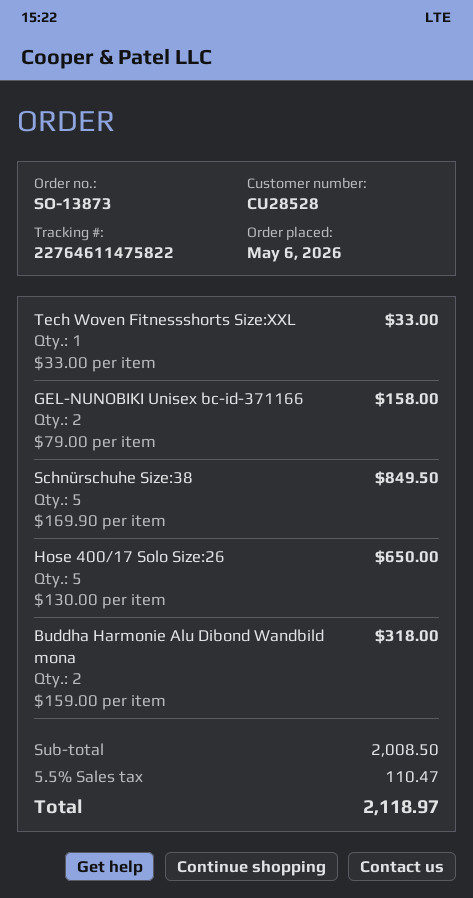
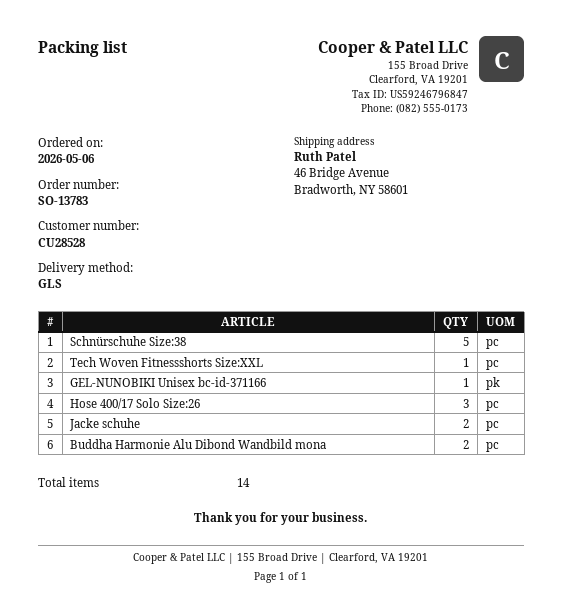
order number: SO-13873 -> SO-13783
GEL-NUNOBIKI Unisex bc-id-371166: 2 -> 1
Hose 400/17 Solo Size:26: 5 -> 3
Jacke schuhe: none -> 2

